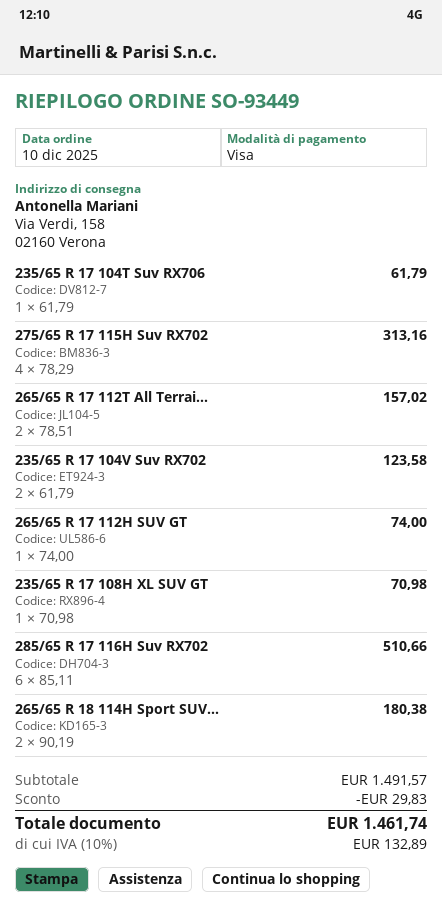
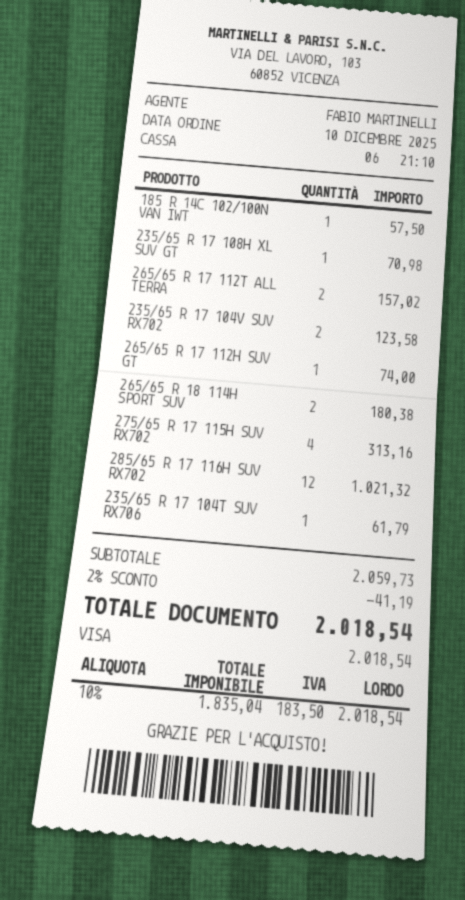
285/65 R 17 116H Suv RX702: 6 for 510.66 -> 12 for 1021.32
185 R 14C 102/100N VAN IWT: none -> 1 for 57.50
subtotal: 1491.57 -> 2059.73
discount: 29.83 -> 41.19
tax: 10% = 132.89 -> 10% = 183.50
total: 1461.74 -> 2018.54

